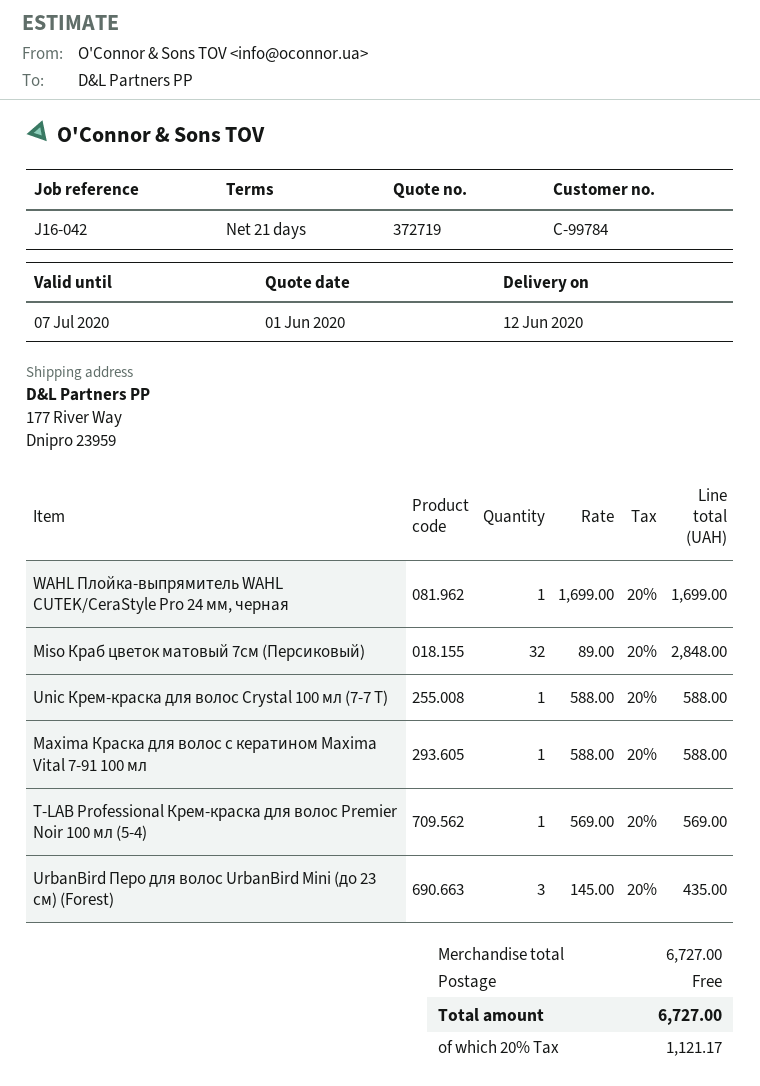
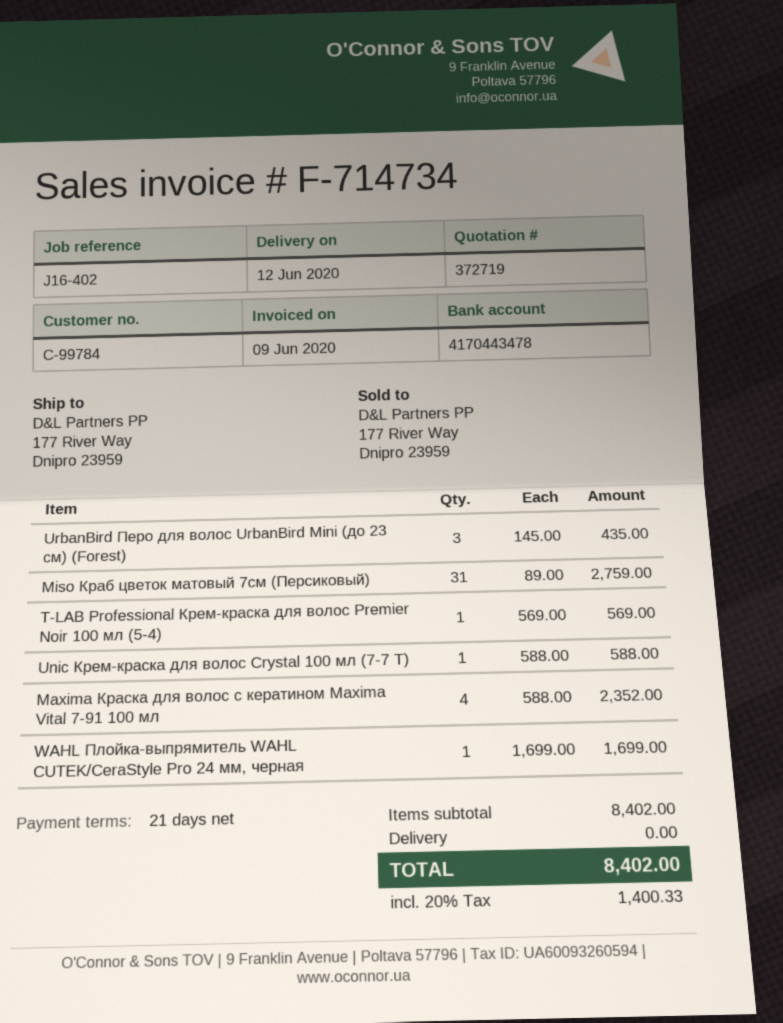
reference: J16-042 -> J16-402
Miso Краб цветок матовый 7см (Персиковый): 32 x 89.00 = 2848.00 -> 31 x 89.00 = 2759.00
Maxima Краска для волос с кератином Maxima Vital 7-91 100 мл: 1 x 588.00 = 588.00 -> 4 x 588.00 = 2352.00
subtotal: 6727.00 -> 8402.00
tax: 20% = 1121.17 -> 20% = 1400.33
total: 6727.00 -> 8402.00

